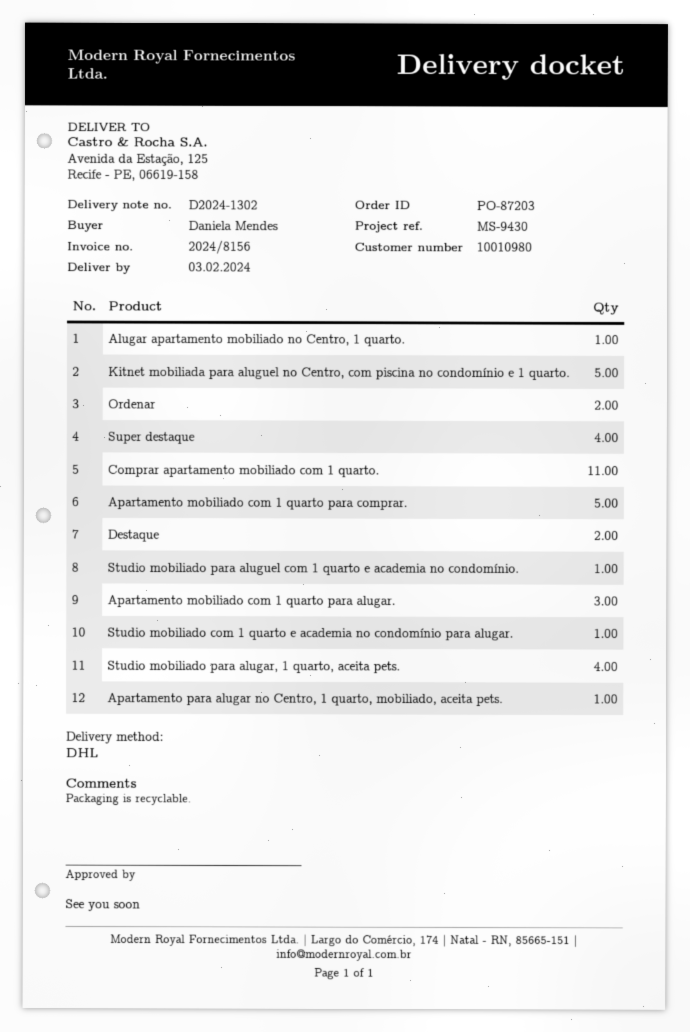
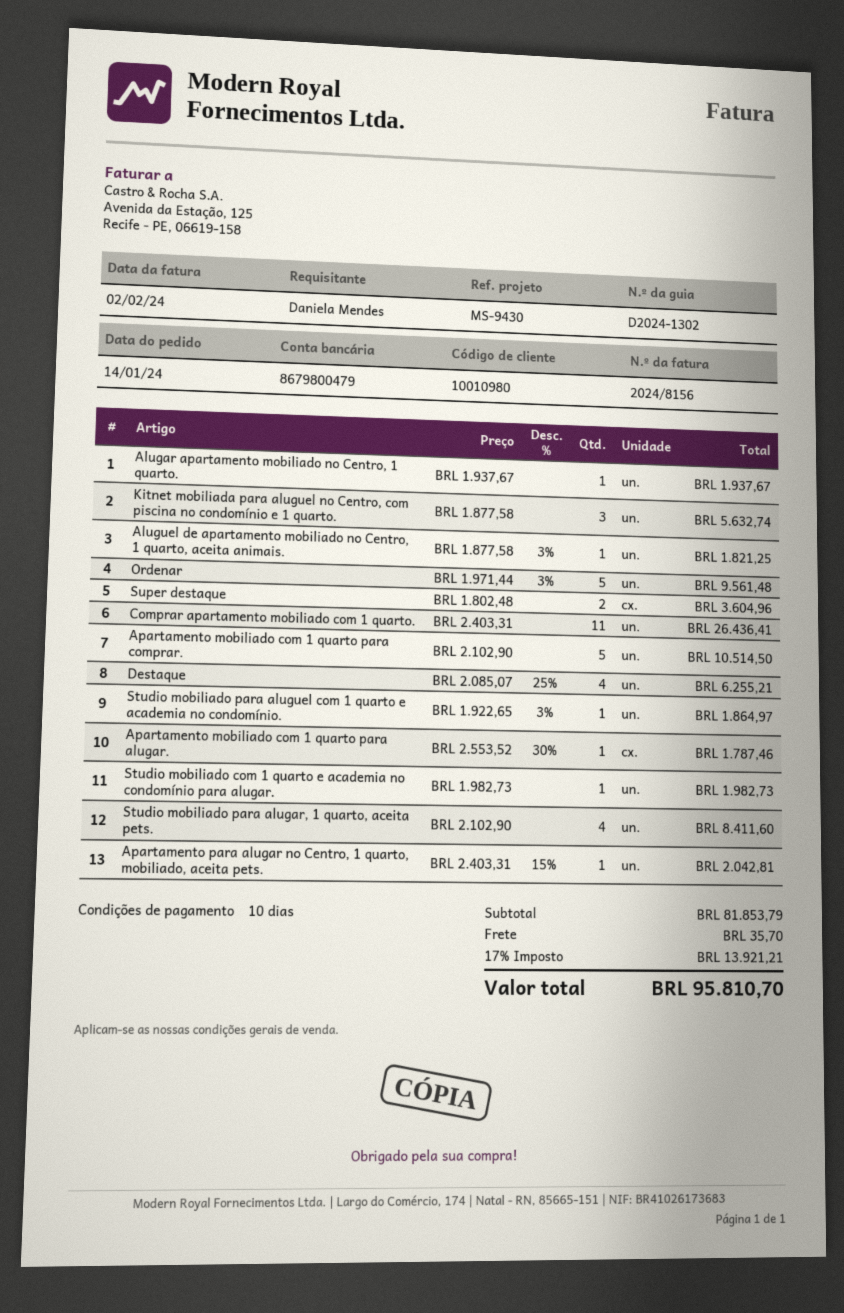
Kitnet mobiliada para aluguel no Centro, com piscina no condomínio e 1 quarto.: 5 -> 3
Ordenar: 2 -> 5
Super destaque: 4 -> 2
Destaque: 2 -> 4
Apartamento mobiliado com 1 quarto para alugar.: 3 -> 1
Aluguel de apartamento mobiliado no Centro, 1 quarto, aceita animais.: none -> 1

